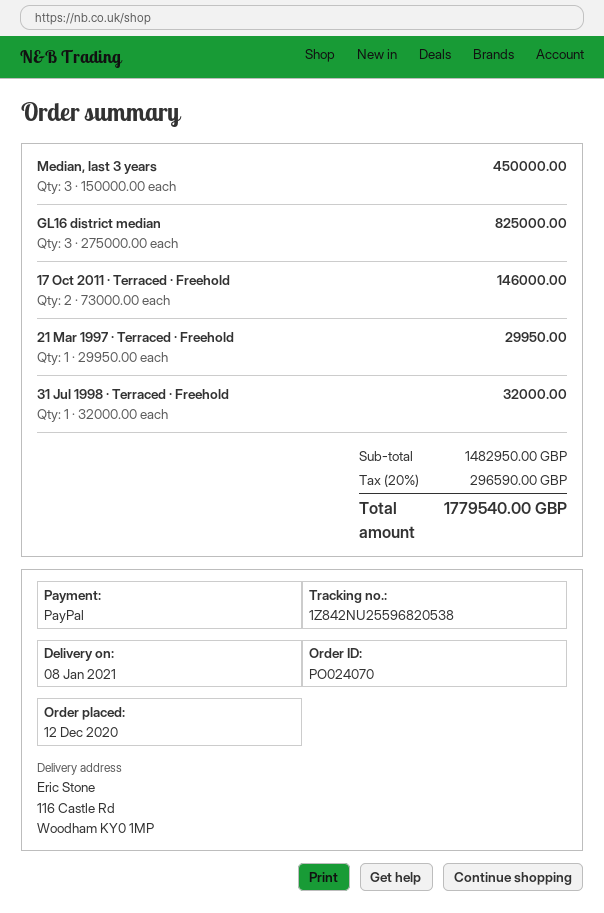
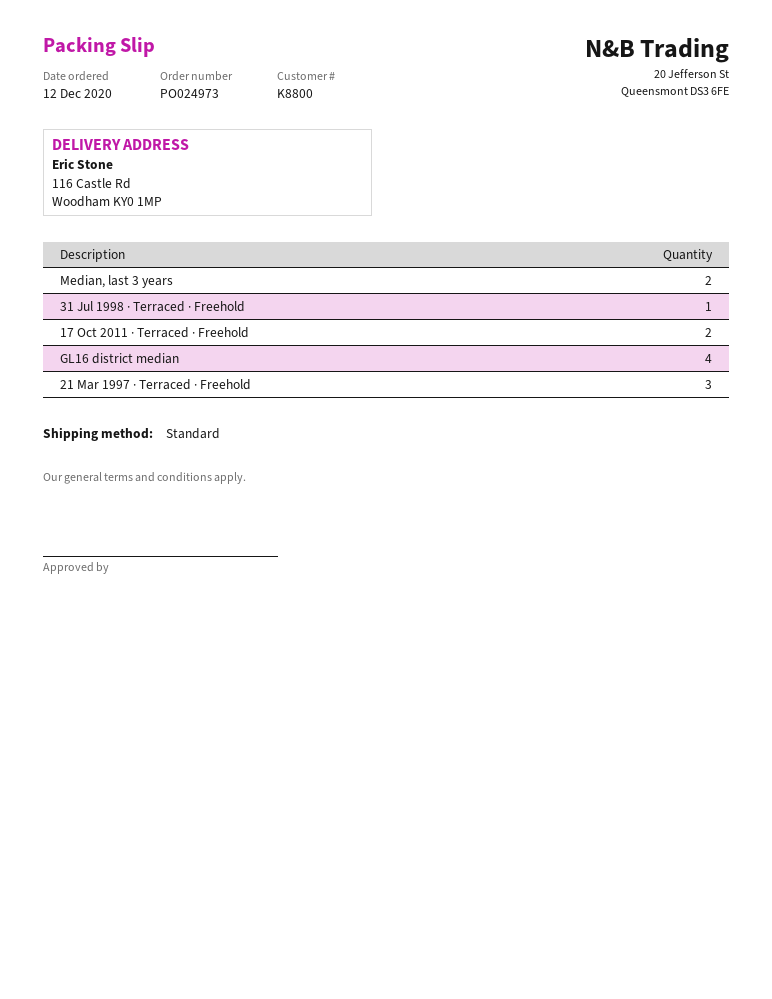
order number: PO024070 -> PO024973
Median, last 3 years: 3 -> 2
GL16 district median: 3 -> 4
21 Mar 1997 · Terraced · Freehold: 1 -> 3

